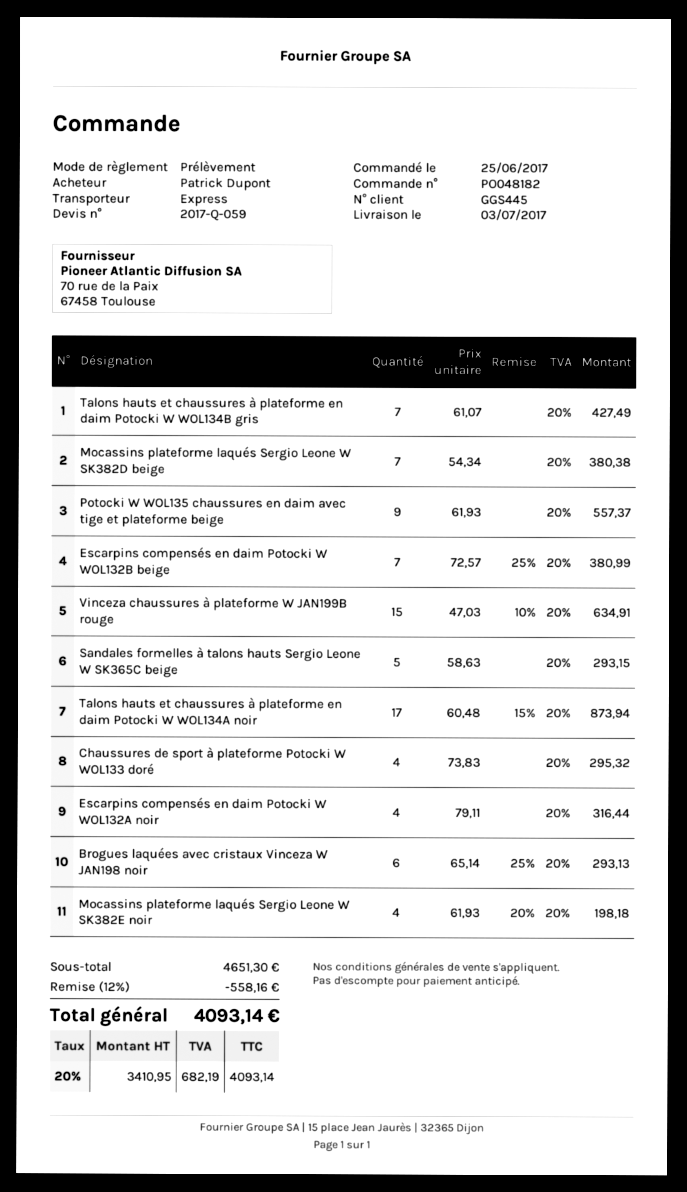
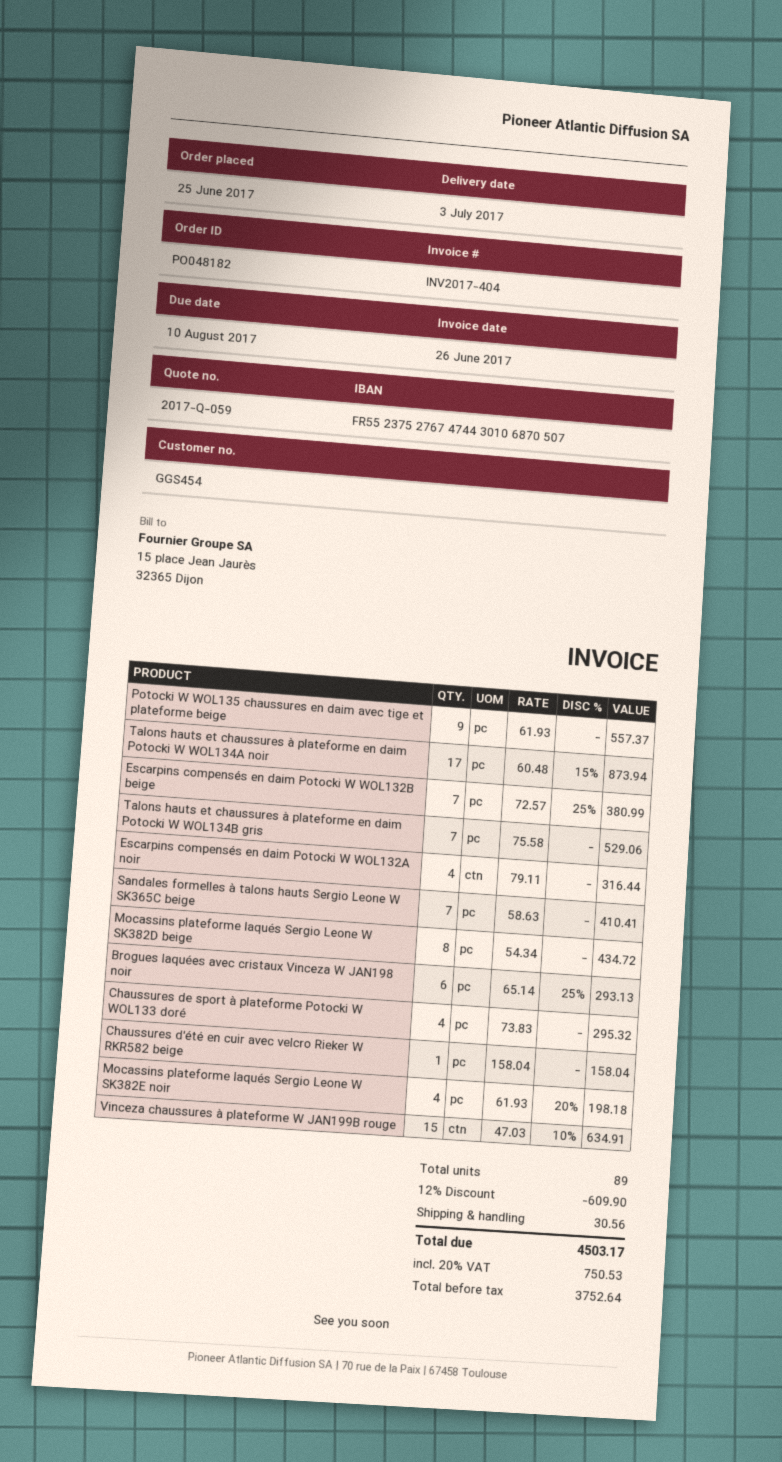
customer number: GGS445 -> GGS454
Talons hauts et chaussures à plateforme en daim Potocki W WOL134B gris: 7 x 61.07 = 427.49 -> 7 x 75.58 = 529.06
Mocassins plateforme laqués Sergio Leone W SK382D beige: 7 x 54.34 = 380.38 -> 8 x 54.34 = 434.72
Sandales formelles à talons hauts Sergio Leone W SK365C beige: 5 x 58.63 = 293.15 -> 7 x 58.63 = 410.41
Chaussures d'été en cuir avec velcro Rieker W RKR582 beige: none -> 1 x 158.04 = 158.04
discount: 12% = 558.16 -> 12% = 609.90
shipping: none -> 30.56
net: 3410.95 -> 3752.64
tax: 20% = 682.19 -> 20% = 750.53
total: 4093.14 -> 4503.17

